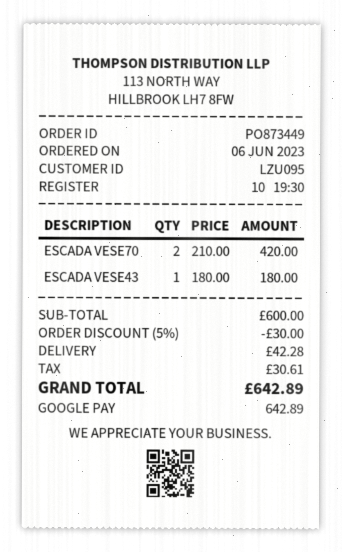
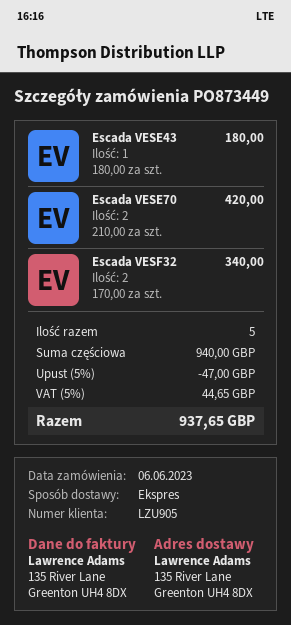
customer number: LZU095 -> LZU905
Escada VESF32: none -> 2 x 170.00 = 340.00
subtotal: 600.00 -> 940.00
discount: 5% = 30.00 -> 5% = 47.00
shipping: 42.28 -> none
tax: 30.61 -> 44.65
total: 642.89 -> 937.65

